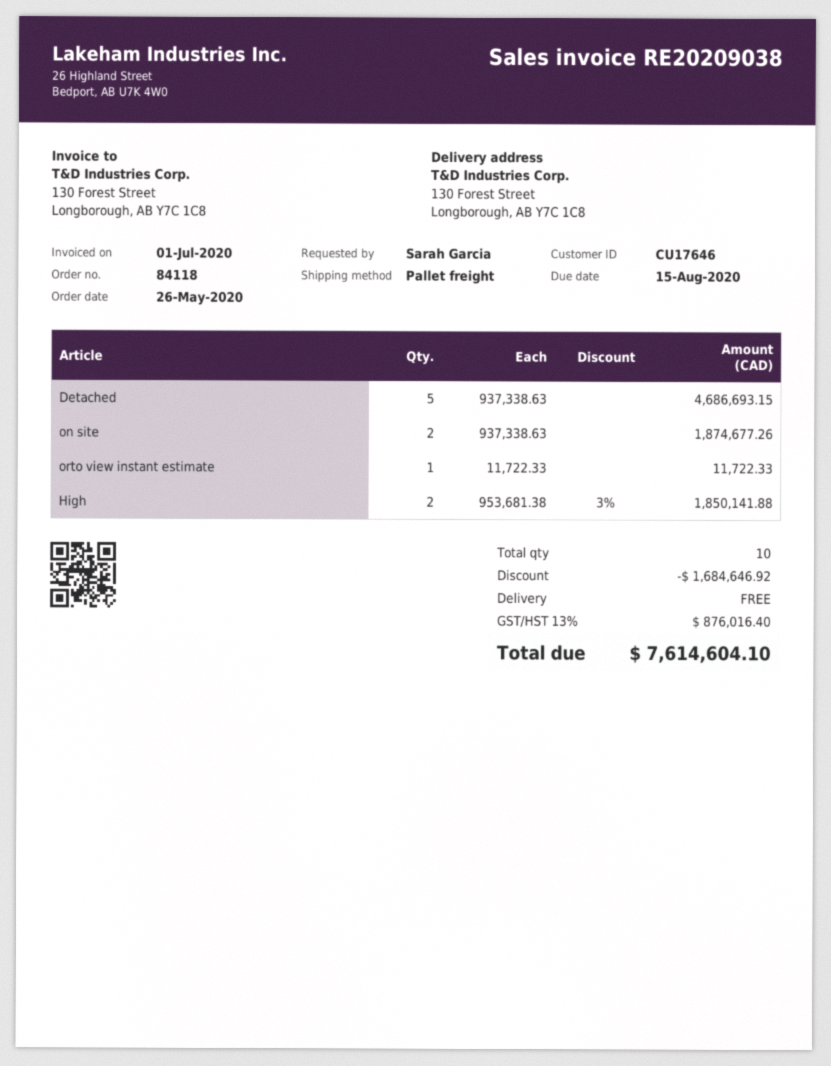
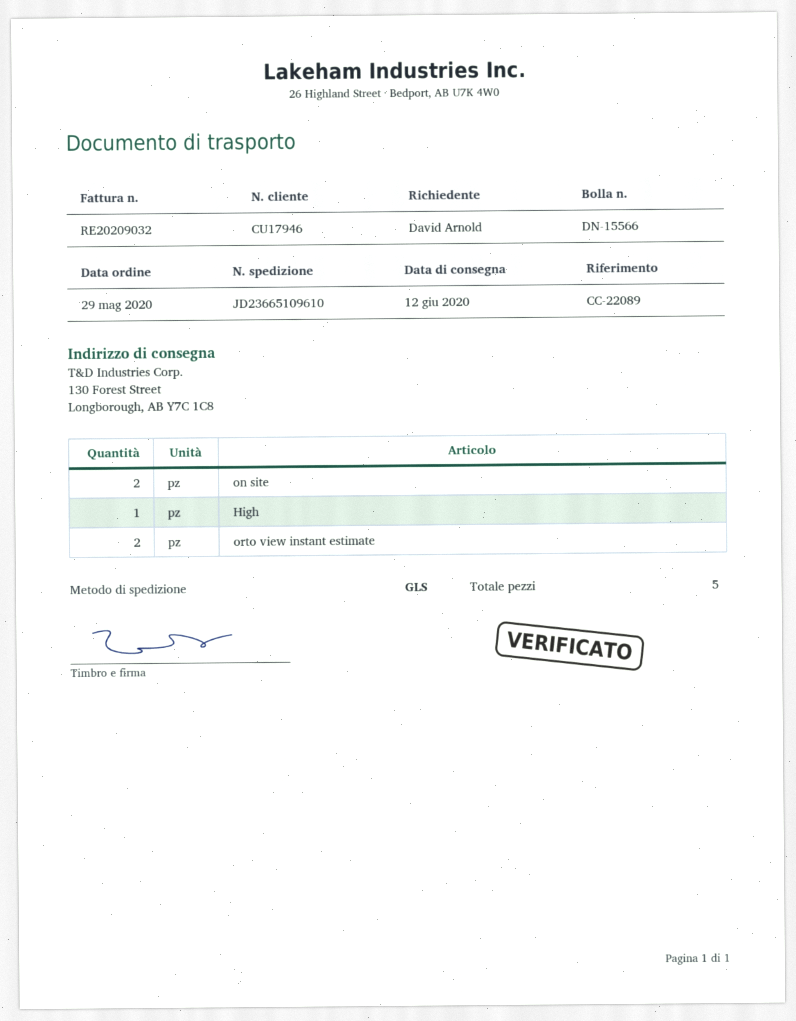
order date: 2020-05-26 -> 2020-05-29
invoice number: RE20209038 -> RE20209032
customer number: CU17646 -> CU17946
ordered by: Sarah Garcia -> David Arnold
shipping method: pallet freight -> GLS
Detached: 5 -> none
orto view instant estimate: 1 -> 2
High: 2 -> 1
total quantity: 10 -> 5

